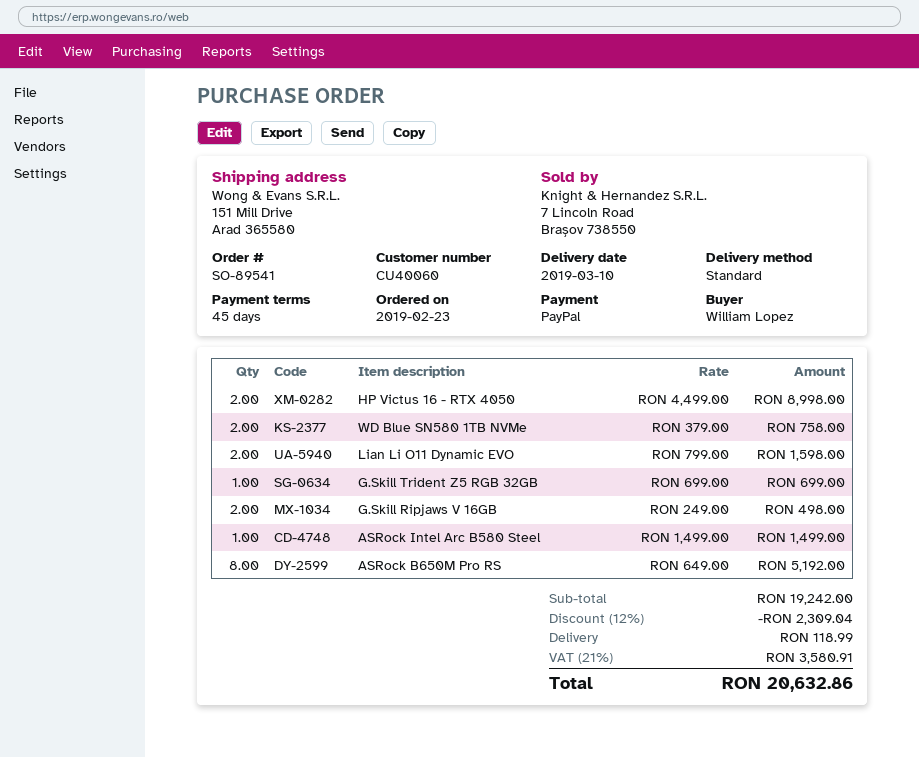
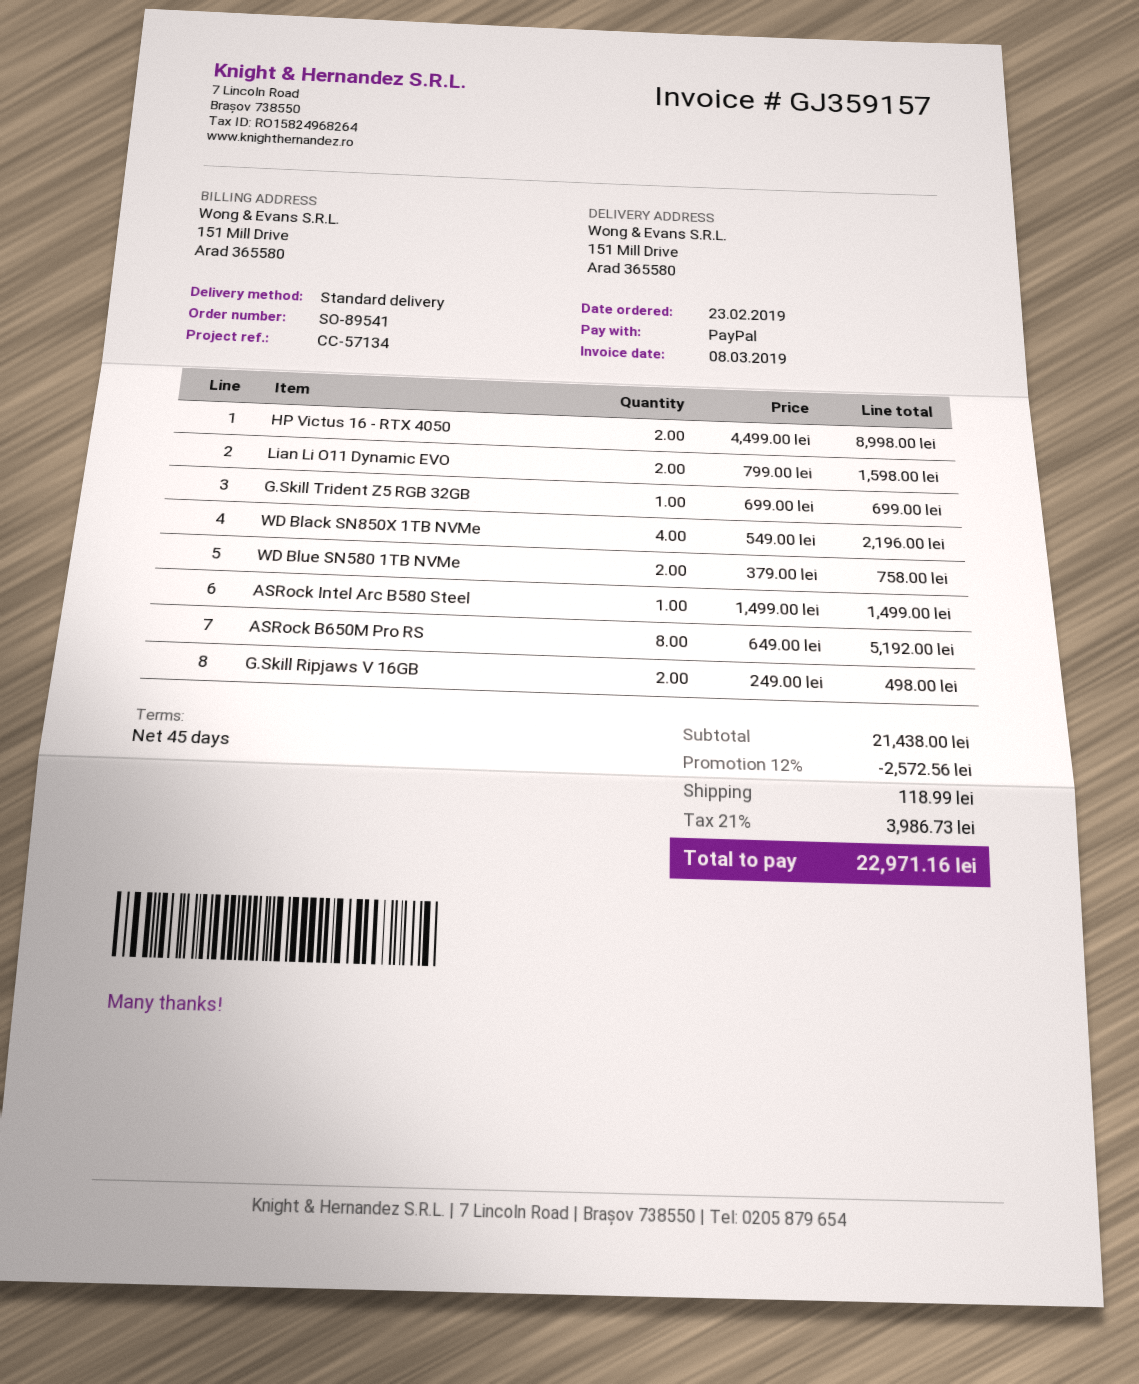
WD Black SN850X 1TB NVMe: none -> 4 x 549.00 = 2196.00
subtotal: 19242.00 -> 21438.00
discount: 12% = 2309.04 -> 12% = 2572.56
tax: 21% = 3580.91 -> 21% = 3986.73
total: 20632.86 -> 22971.16

